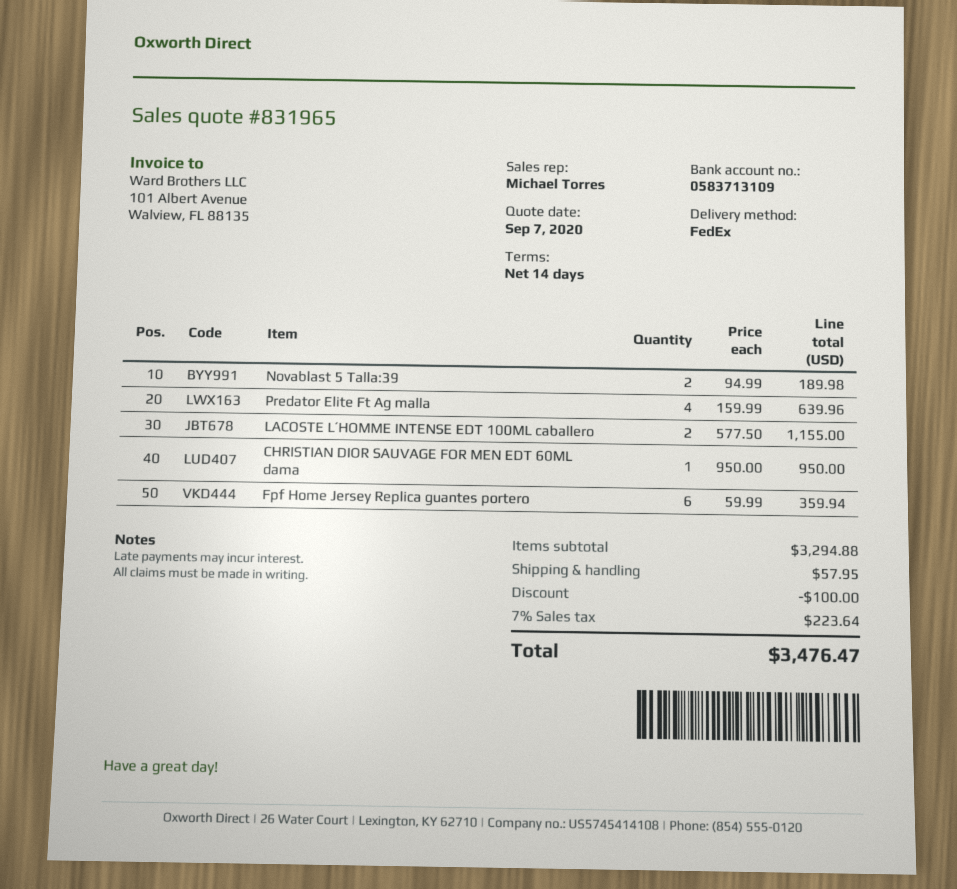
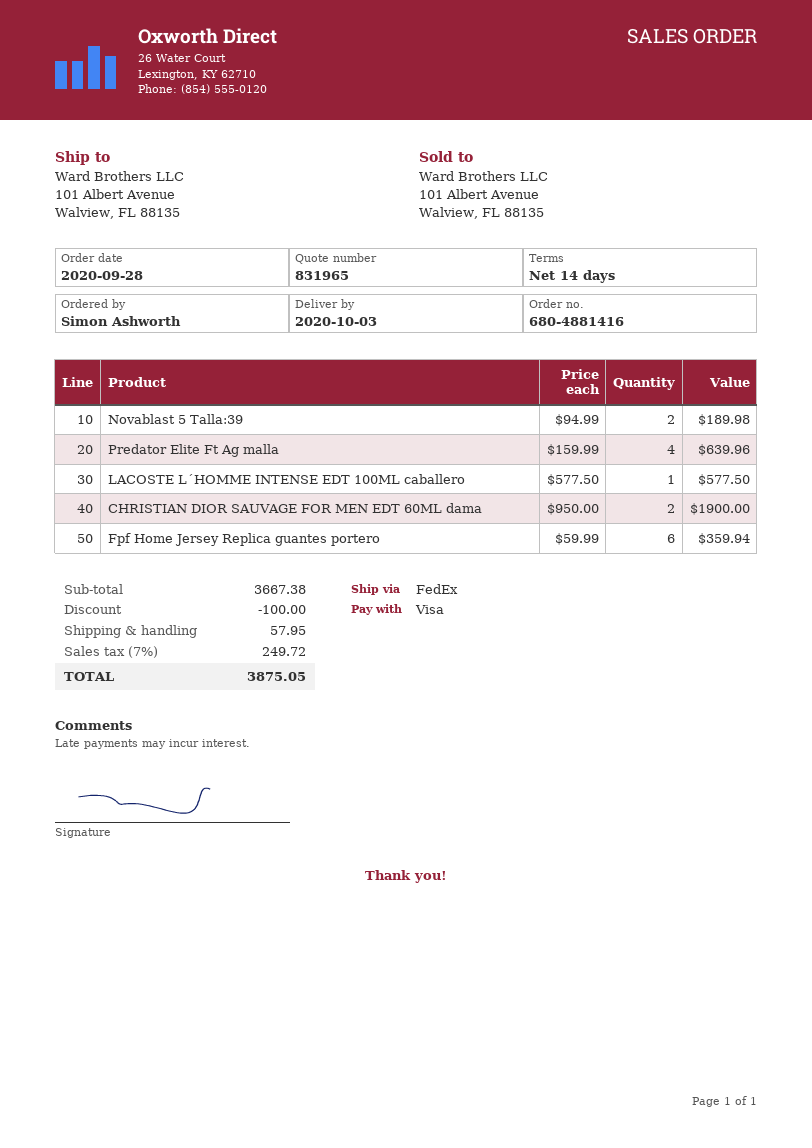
LACOSTE L´HOMME INTENSE EDT 100ML caballero: 2 x 577.50 = 1155.00 -> 1 x 577.50 = 577.50
CHRISTIAN DIOR SAUVAGE FOR MEN EDT 60ML dama: 1 x 950.00 = 950.00 -> 2 x 950.00 = 1900.00
subtotal: 3294.88 -> 3667.38
tax: 7% = 223.64 -> 7% = 249.72
total: 3476.47 -> 3875.05

